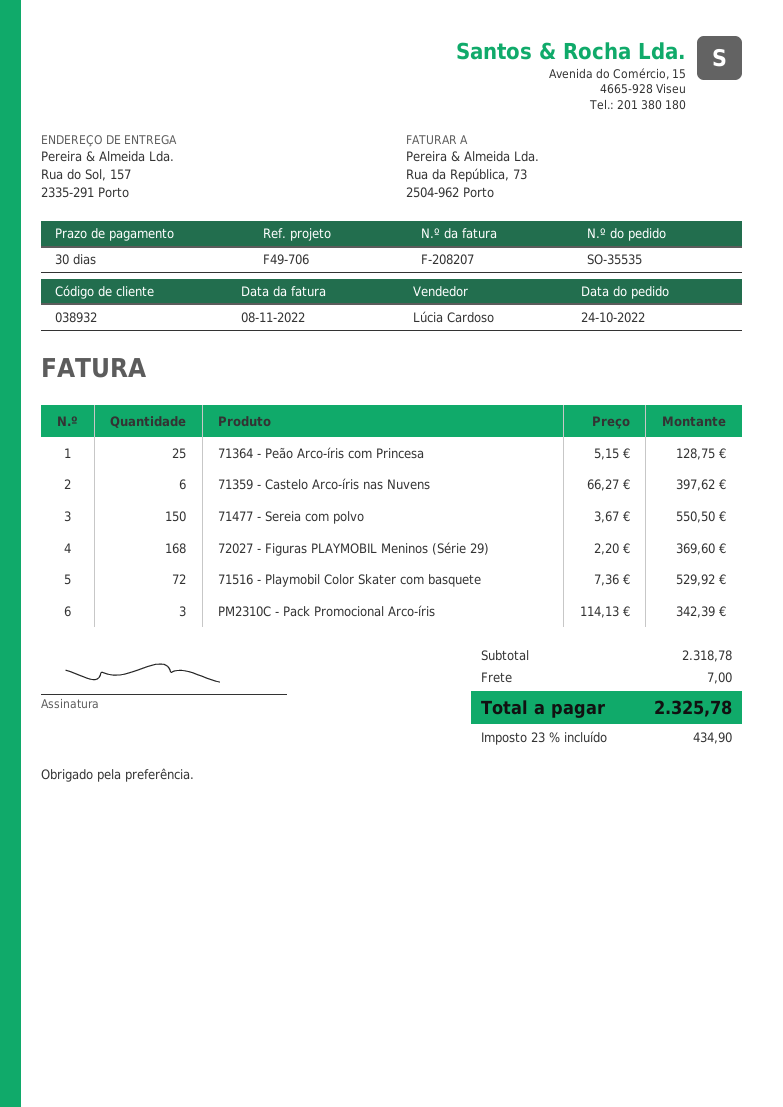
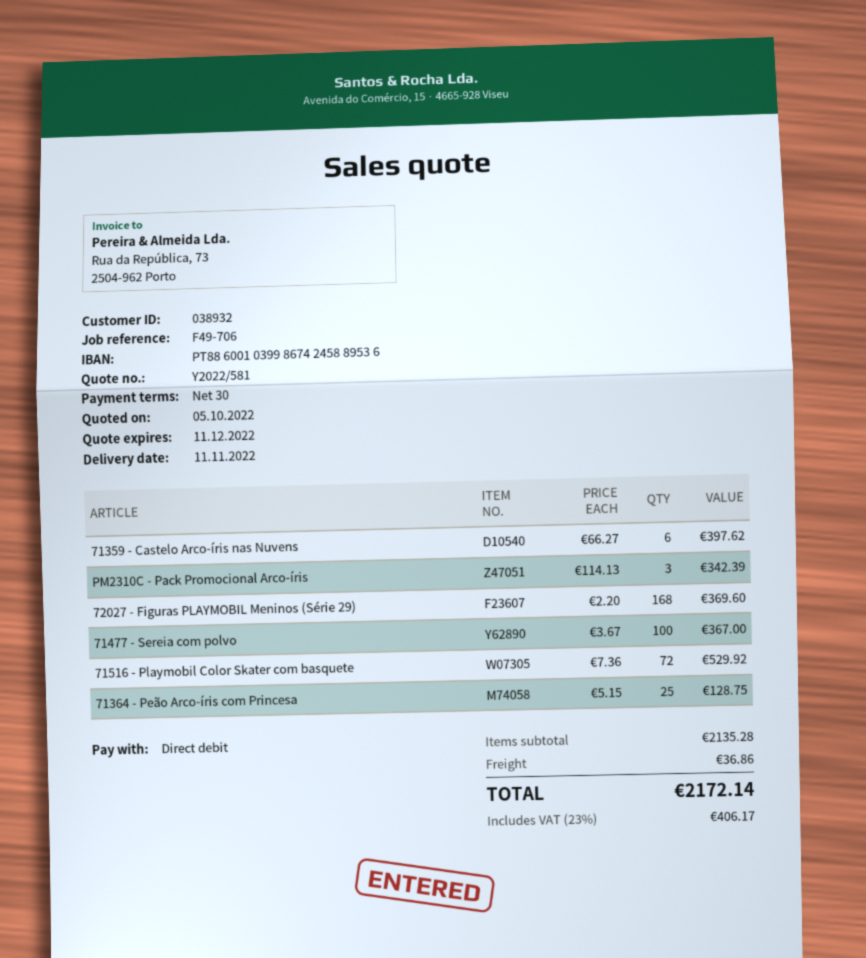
71477 - Sereia com polvo: 150 x 3.67 = 550.50 -> 100 x 3.67 = 367.00
subtotal: 2318.78 -> 2135.28
shipping: 7.00 -> 36.86
tax: 23% = 434.90 -> 23% = 406.17
total: 2325.78 -> 2172.14

